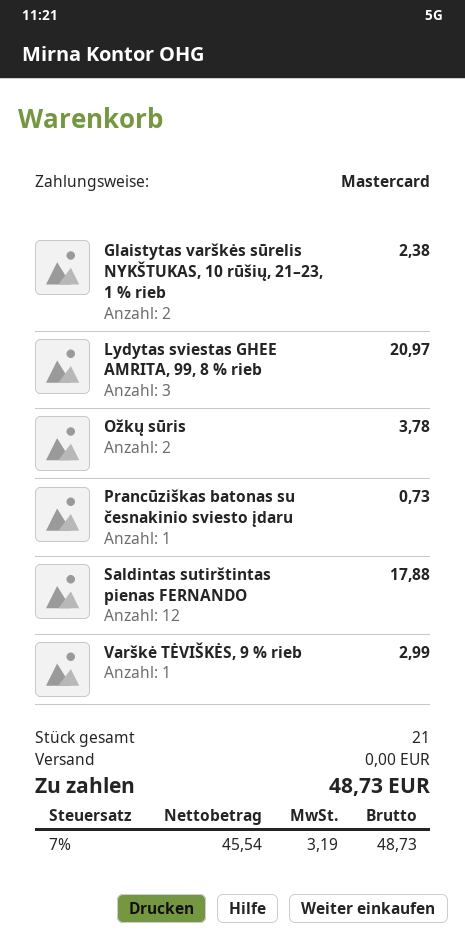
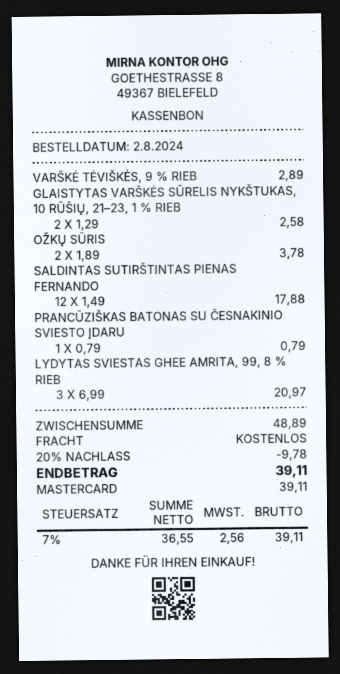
Glaistytas varškės sūrelis NYKŠTUKAS, 10 rūšių, 21–23, 1 % rieb: 2 for 2.38 -> 2 for 2.58
Prancūziškas batonas su česnakinio sviesto įdaru: 1 for 0.73 -> 1 for 0.79
Varškė TĖVIŠKĖS, 9 % rieb: 1 for 2.99 -> 1 for 2.89
discount: none -> 20% = 9.78
net: 45.54 -> 36.55
tax: 7% = 3.19 -> 7% = 2.56
total: 48.73 -> 39.11

